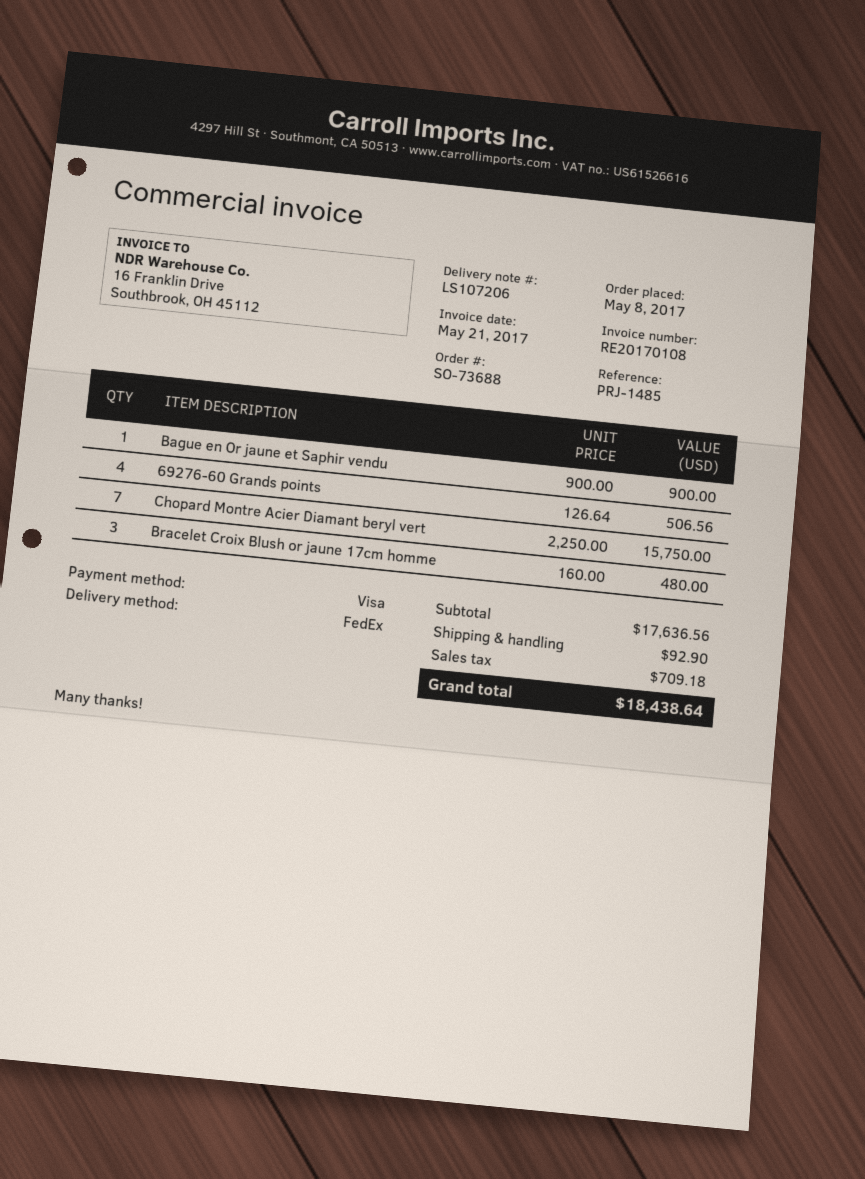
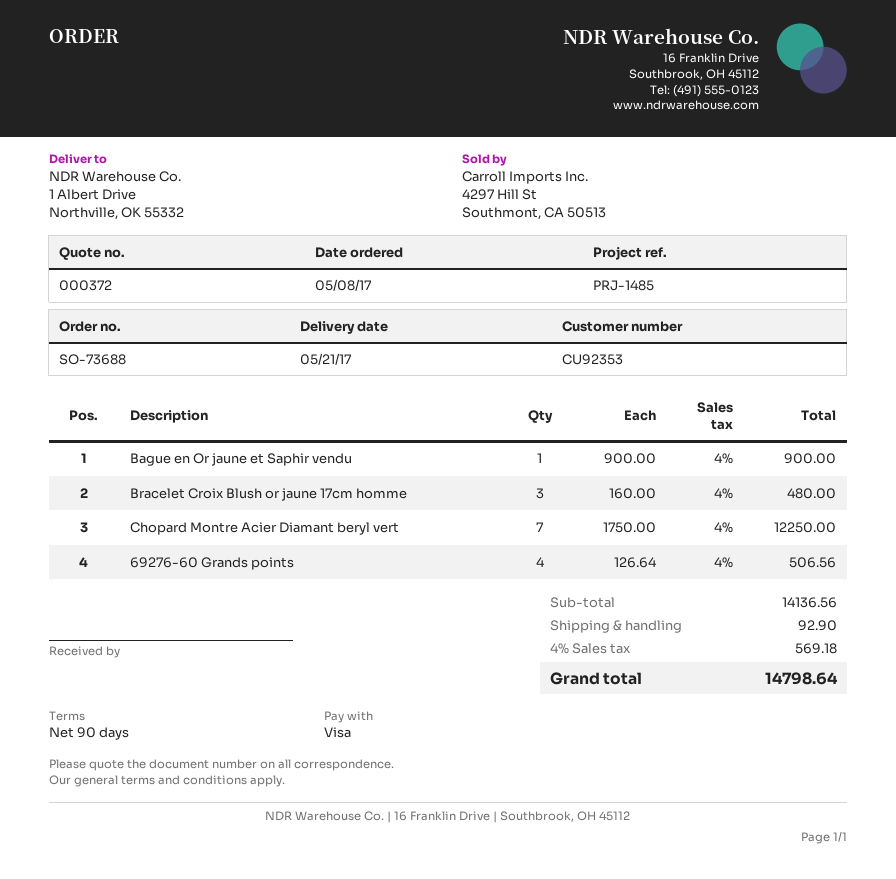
Chopard Montre Acier Diamant beryl vert: 7 x 2250.00 = 15750.00 -> 7 x 1750.00 = 12250.00
subtotal: 17636.56 -> 14136.56
tax: 709.18 -> 569.18
total: 18438.64 -> 14798.64

